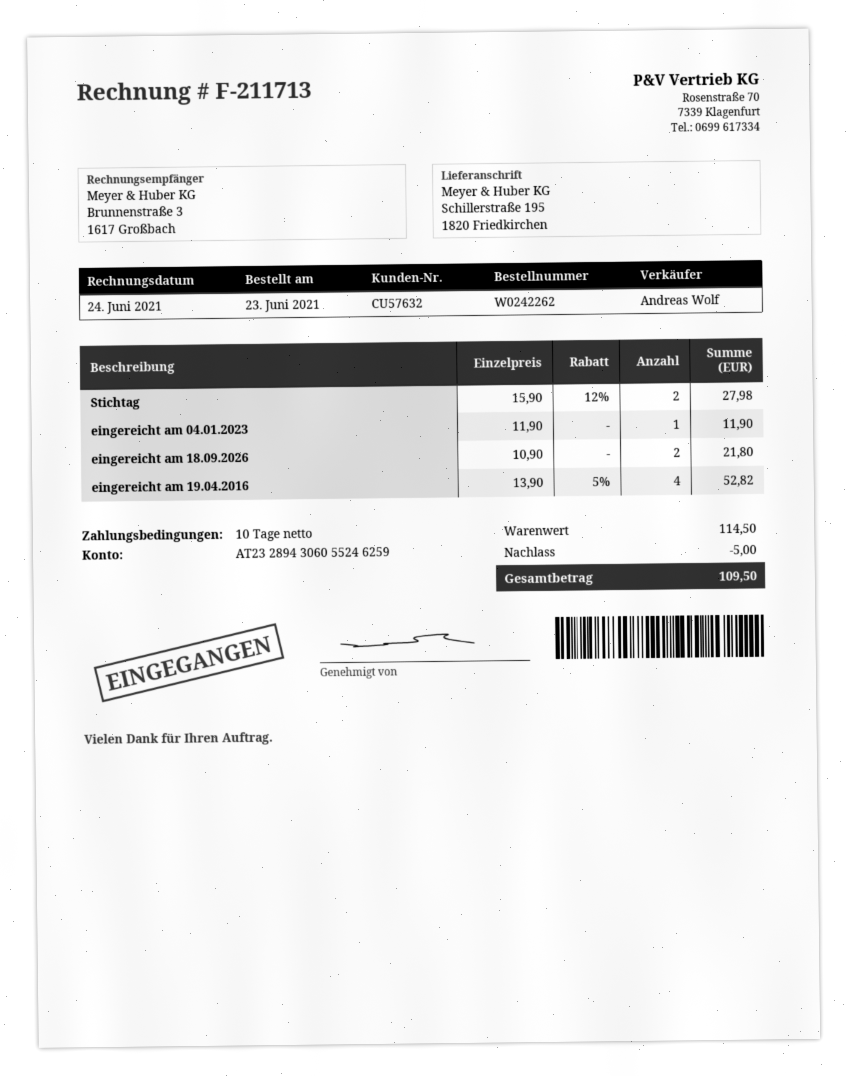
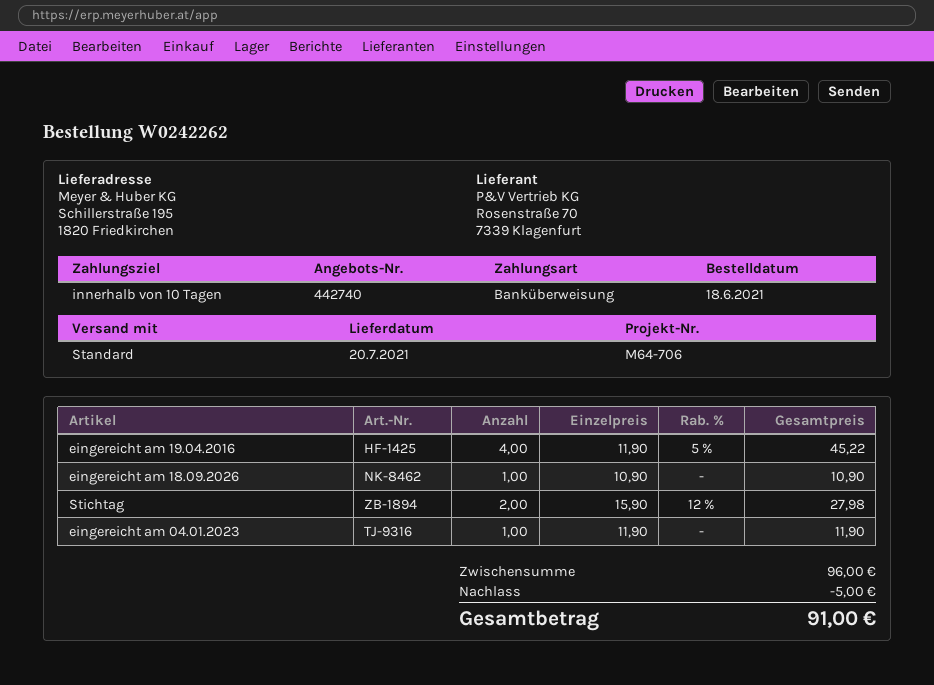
order date: 2021-06-23 -> 2021-06-18
eingereicht am 18.09.2026: 2 x 10.90 = 21.80 -> 1 x 10.90 = 10.90
eingereicht am 19.04.2016: 4 x 13.90 - 5% = 52.82 -> 4 x 11.90 - 5% = 45.22
subtotal: 114.50 -> 96.00
total: 109.50 -> 91.00

